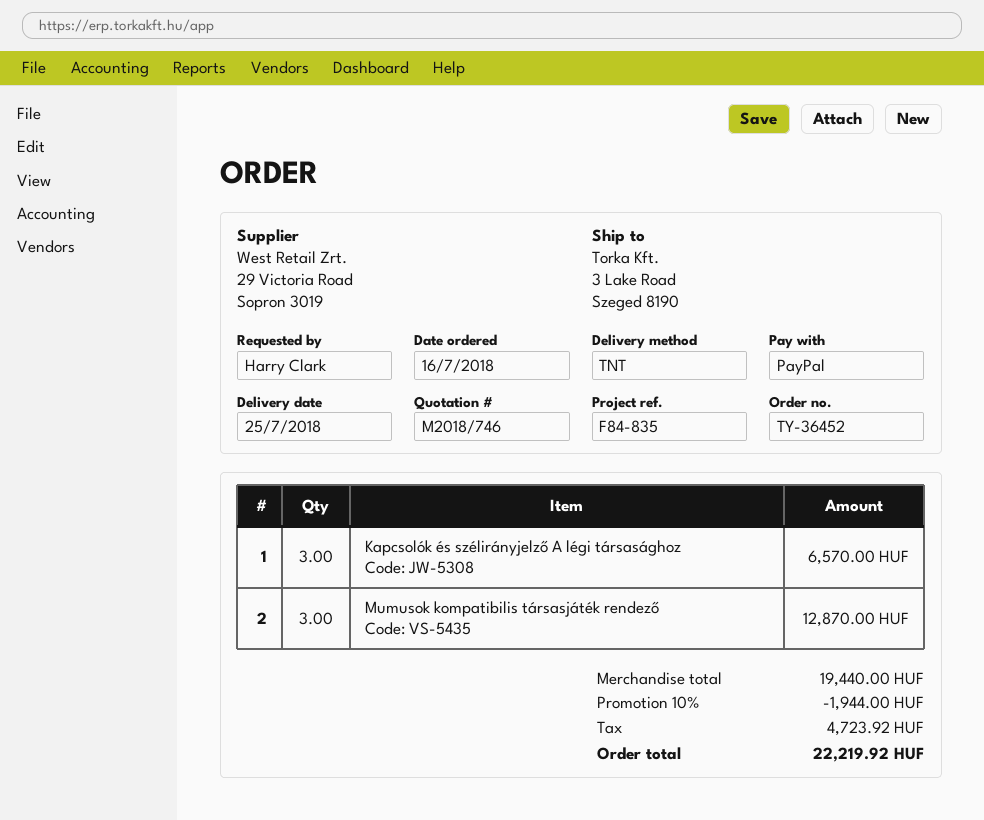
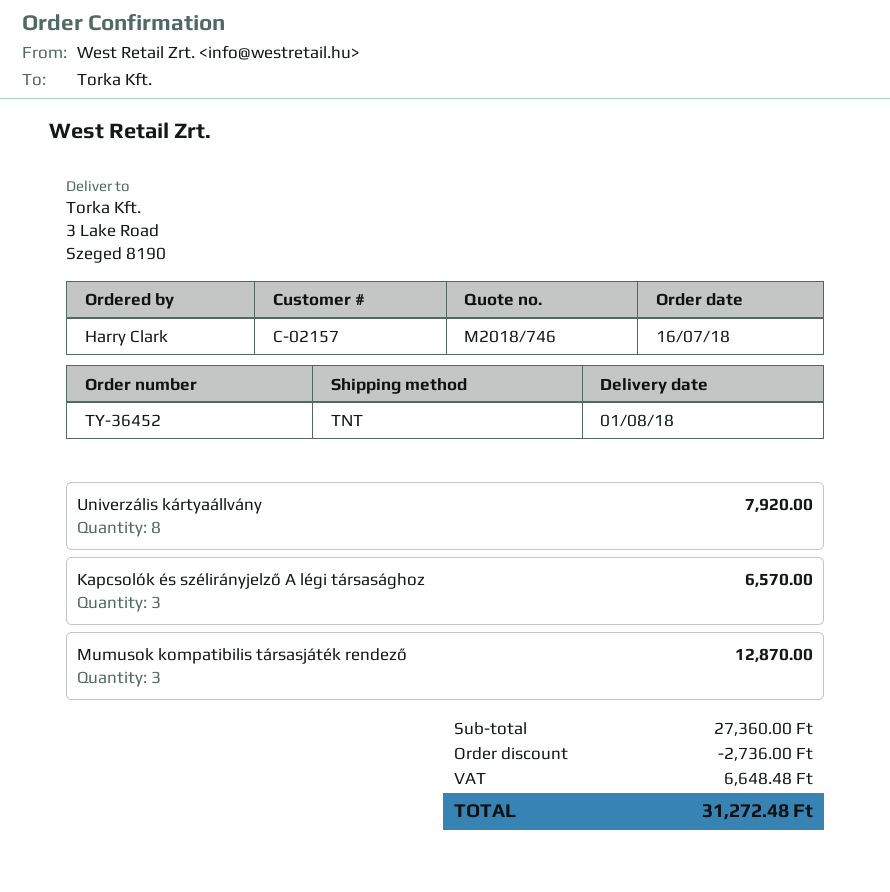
delivery date: 2018-07-25 -> 2018-08-01
Univerzális kártyaállvány: none -> 8 for 7920.00
subtotal: 19440.00 -> 27360.00
discount: 1944.00 -> 2736.00
tax: 4723.92 -> 6648.48
total: 22219.92 -> 31272.48

